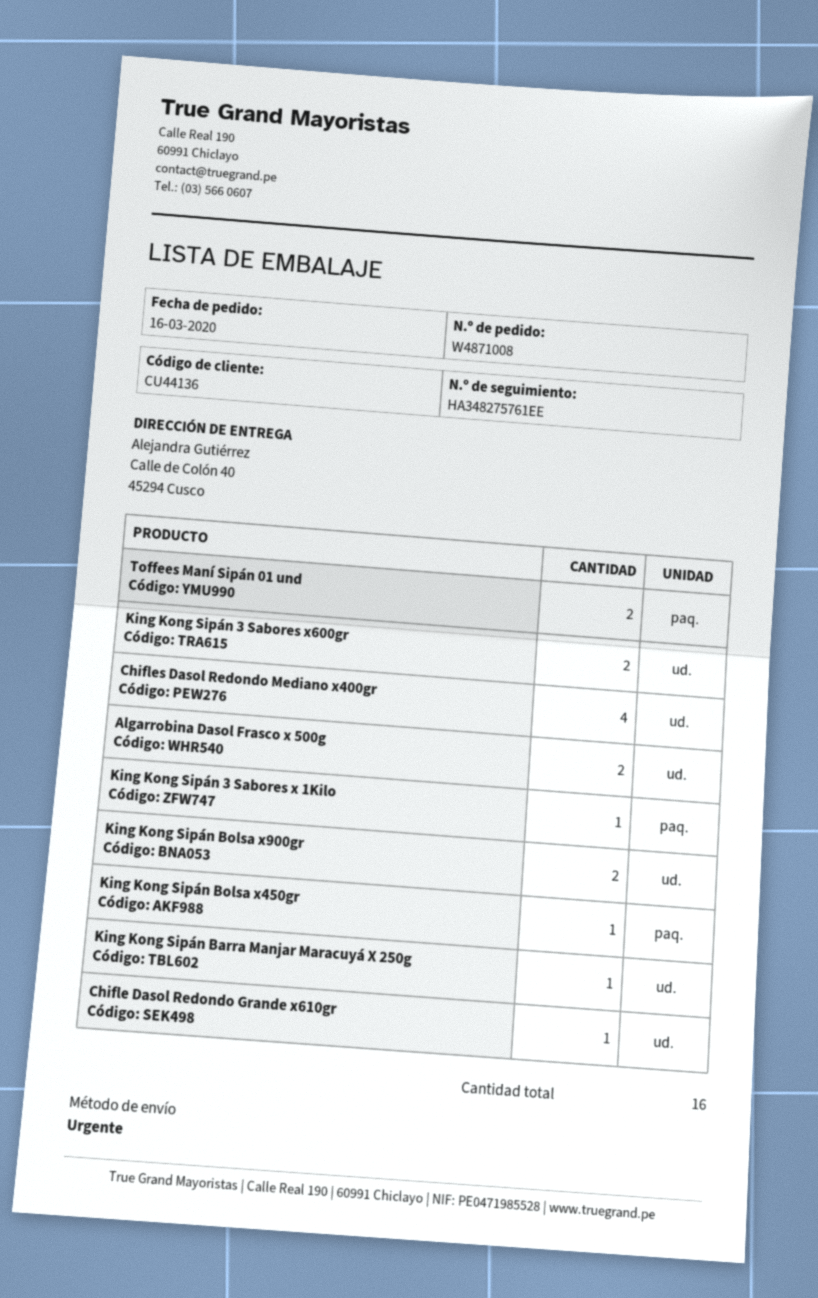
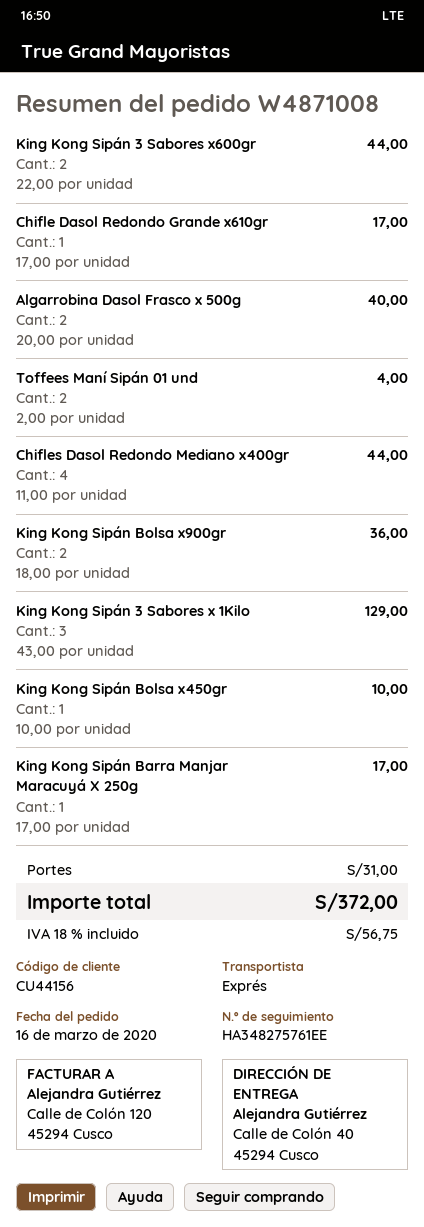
customer number: CU44136 -> CU44156
King Kong Sipán 3 Sabores x 1Kilo: 1 -> 3

